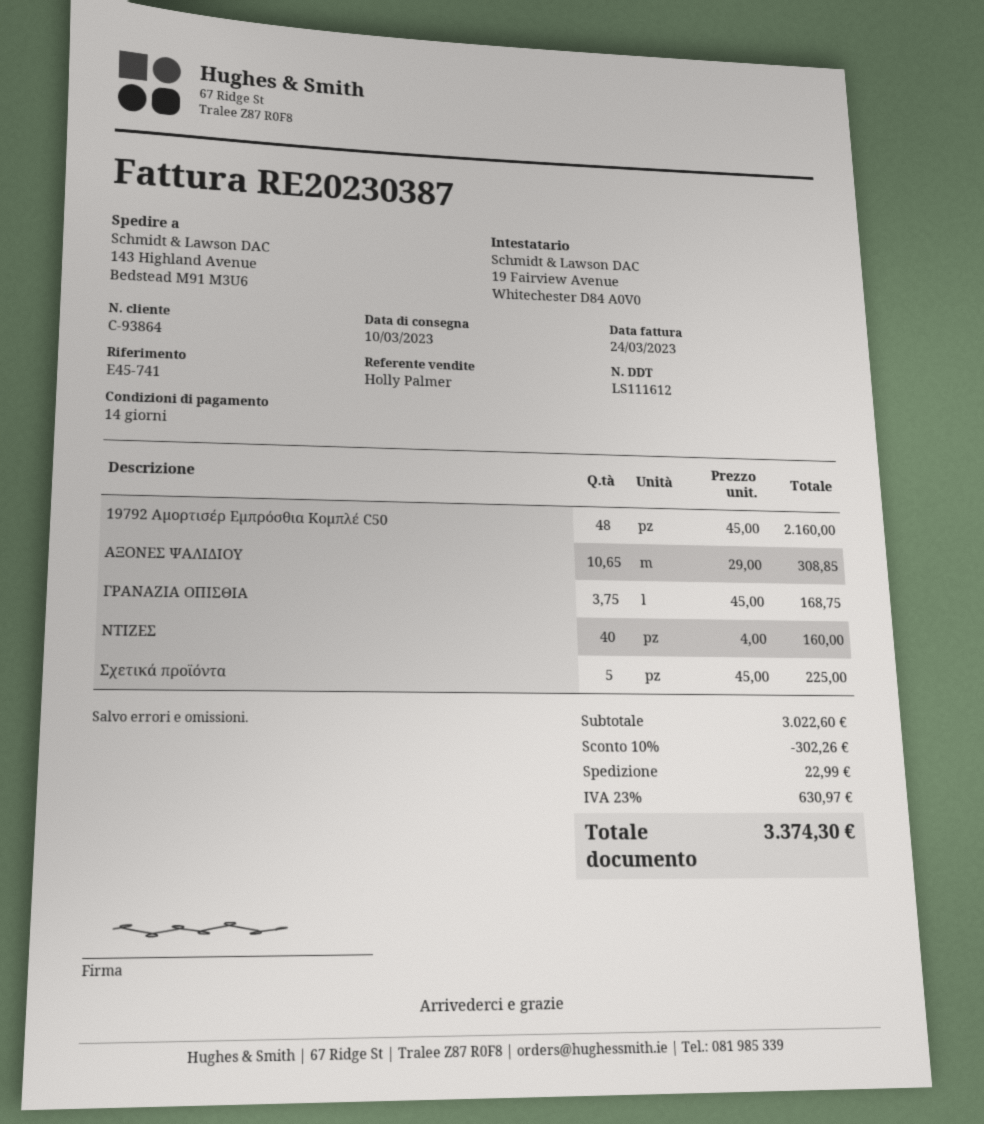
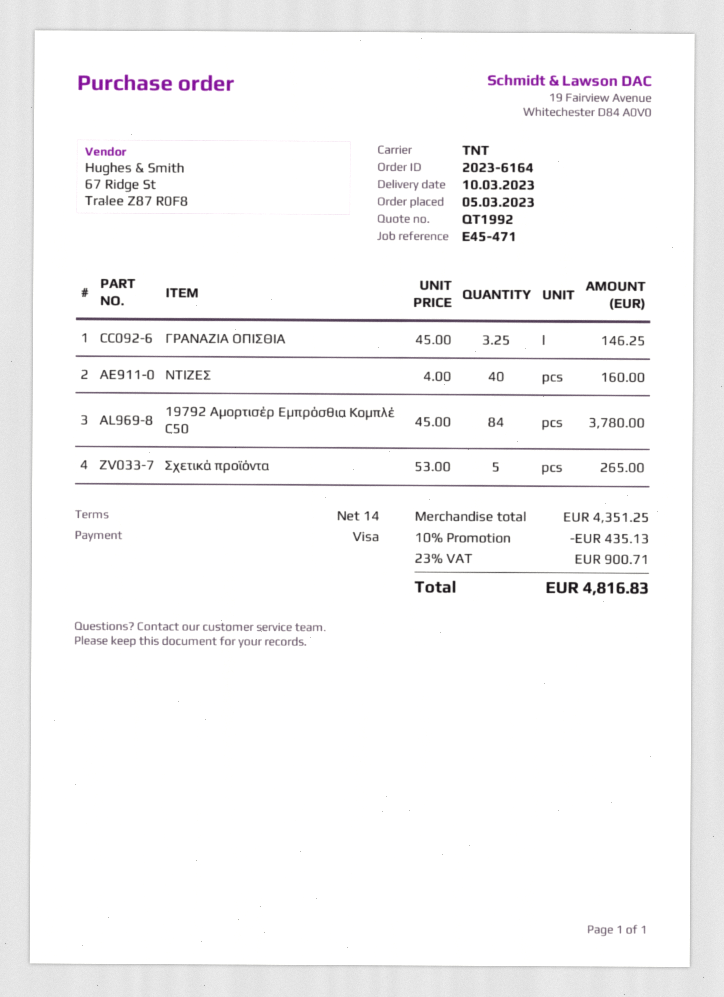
reference: E45-741 -> E45-471
19792 Αμορτισέρ Εμπρόσθια Κομπλέ C50: 48 x 45.00 = 2160.00 -> 84 x 45.00 = 3780.00
ΑΞΟΝΕΣ ΨΑΛΙΔΙΟΥ: 10.65 x 29.00 = 308.85 -> none
ΓΡΑΝΑΖΙΑ ΟΠΙΣΘΙΑ: 3.75 x 45.00 = 168.75 -> 3.25 x 45.00 = 146.25
Σχετικά προϊόντα: 5 x 45.00 = 225.00 -> 5 x 53.00 = 265.00
subtotal: 3022.60 -> 4351.25
discount: 10% = 302.26 -> 10% = 435.13
shipping: 22.99 -> none
tax: 23% = 630.97 -> 23% = 900.71
total: 3374.30 -> 4816.83

